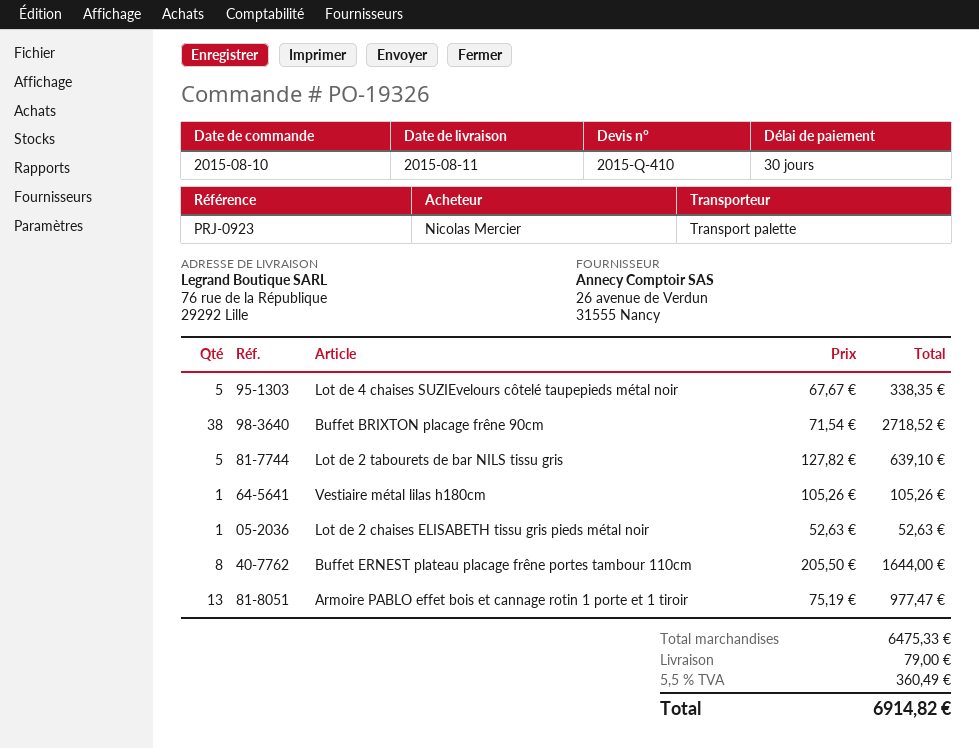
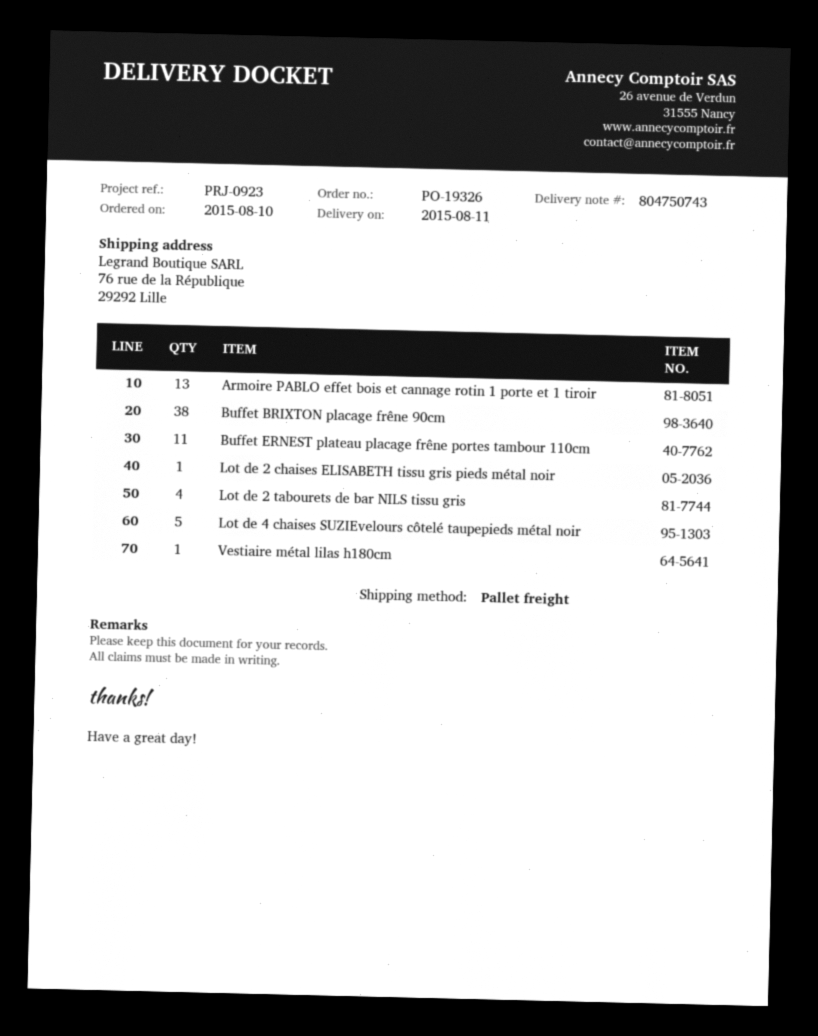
Lot de 2 tabourets de bar NILS tissu gris: 5 -> 4
Buffet ERNEST plateau placage frêne portes tambour 110cm: 8 -> 11

